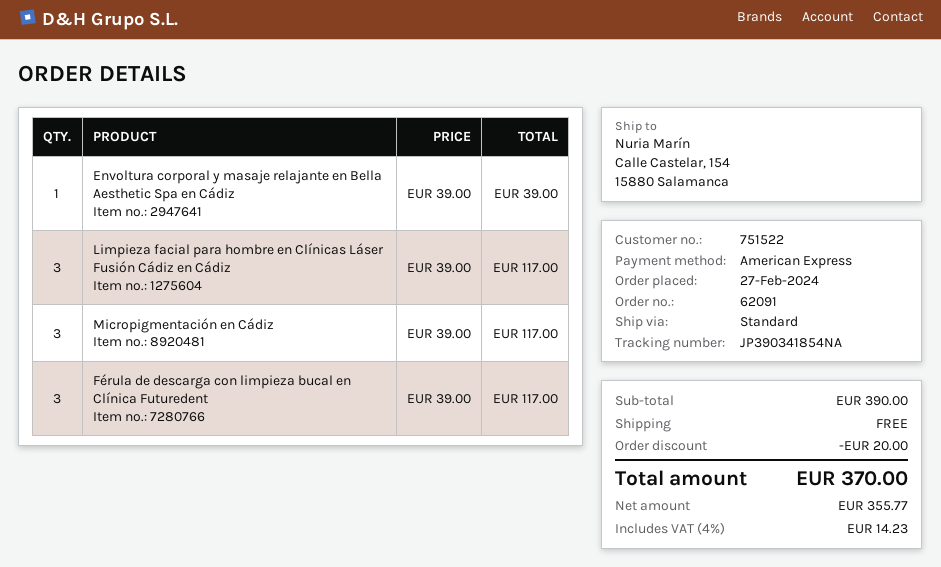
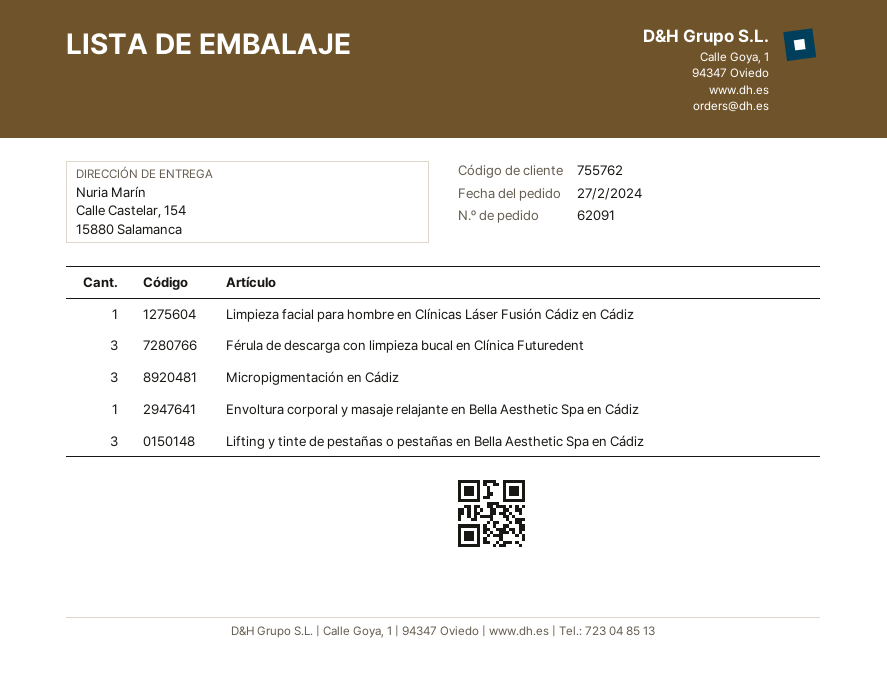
customer number: 751522 -> 755762
Limpieza facial para hombre en Clínicas Láser Fusión Cádiz en Cádiz: 3 -> 1
Lifting y tinte de pestañas o pestañas en Bella Aesthetic Spa en Cádiz: none -> 3

